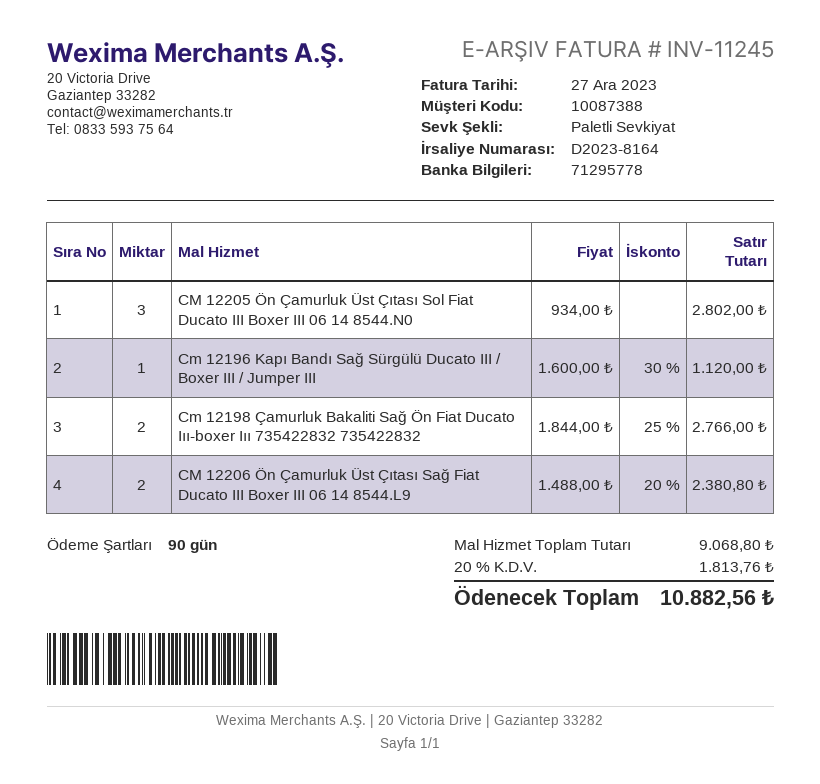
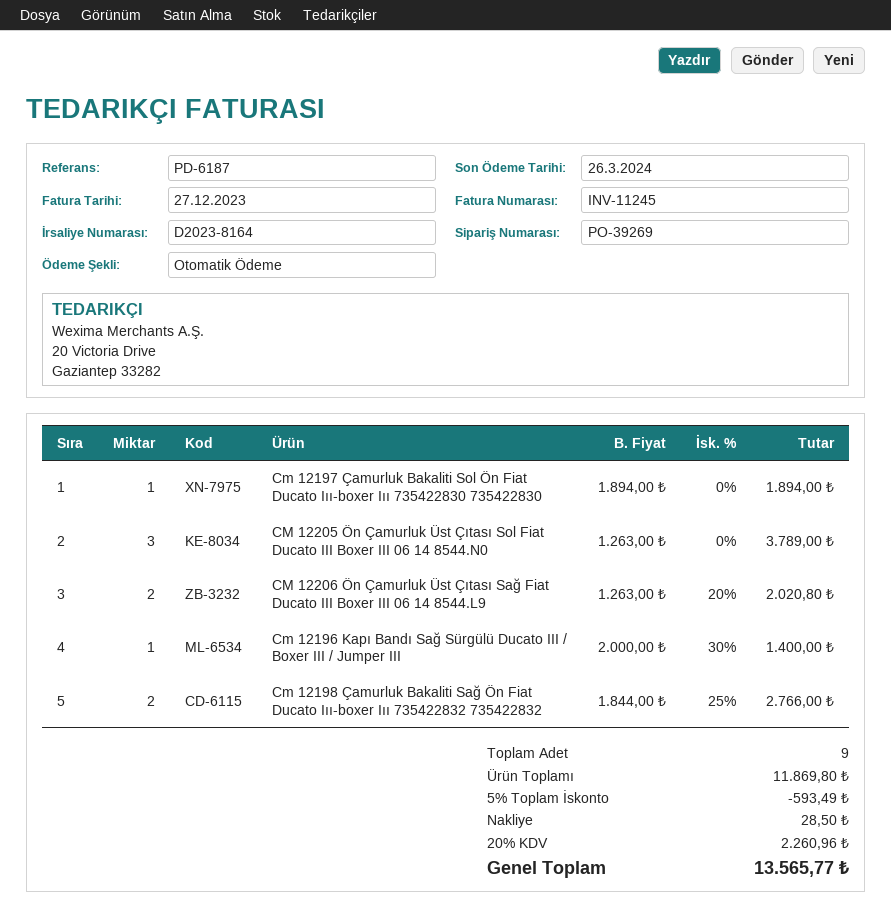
CM 12205 Ön Çamurluk Üst Çıtası Sol Fiat Ducato III Boxer III 06 14 8544.N0: 3 x 934.00 = 2802.00 -> 3 x 1263.00 = 3789.00
Cm 12196 Kapı Bandı Sağ Sürgülü Ducato III / Boxer III / Jumper III: 1 x 1600.00 - 30% = 1120.00 -> 1 x 2000.00 - 30% = 1400.00
CM 12206 Ön Çamurluk Üst Çıtası Sağ Fiat Ducato III Boxer III 06 14 8544.L9: 2 x 1488.00 - 20% = 2380.80 -> 2 x 1263.00 - 20% = 2020.80
Cm 12197 Çamurluk Bakaliti Sol Ön Fiat Ducato Iıı-boxer Iıı 735422830 735422830: none -> 1 x 1894.00 = 1894.00
subtotal: 9068.80 -> 11869.80
discount: none -> 5% = 593.49
shipping: none -> 28.50
tax: 20% = 1813.76 -> 20% = 2260.96
total: 10882.56 -> 13565.77

